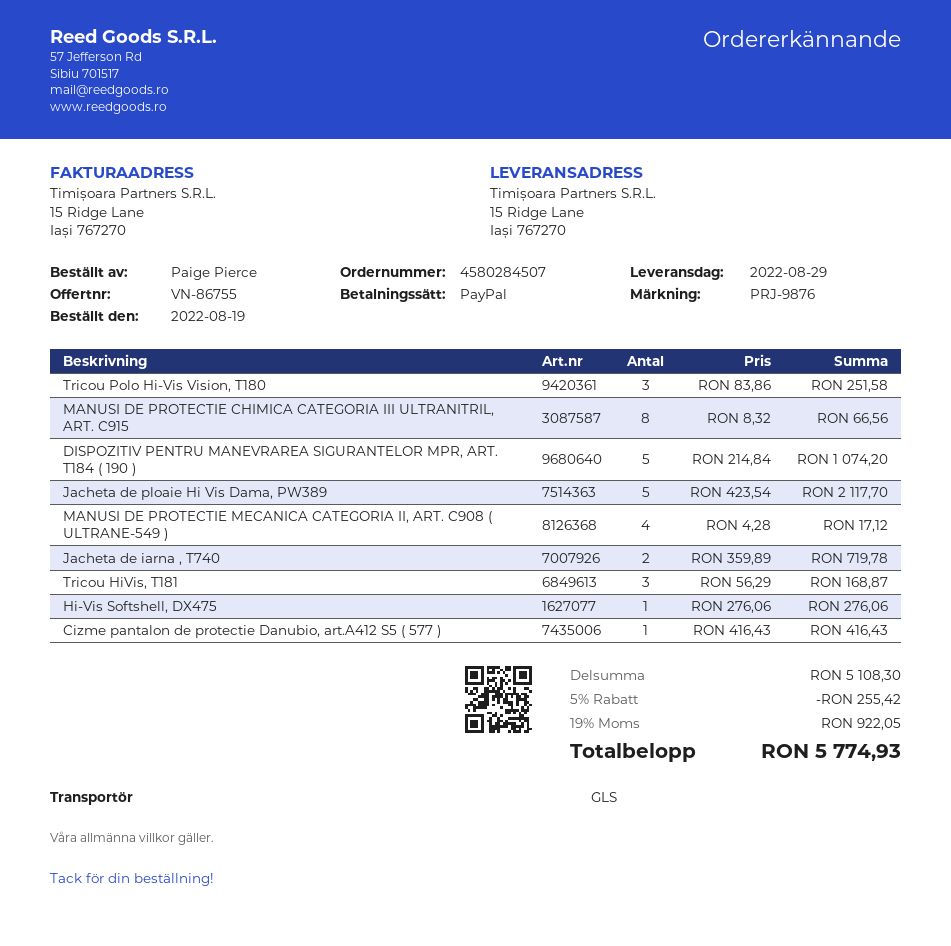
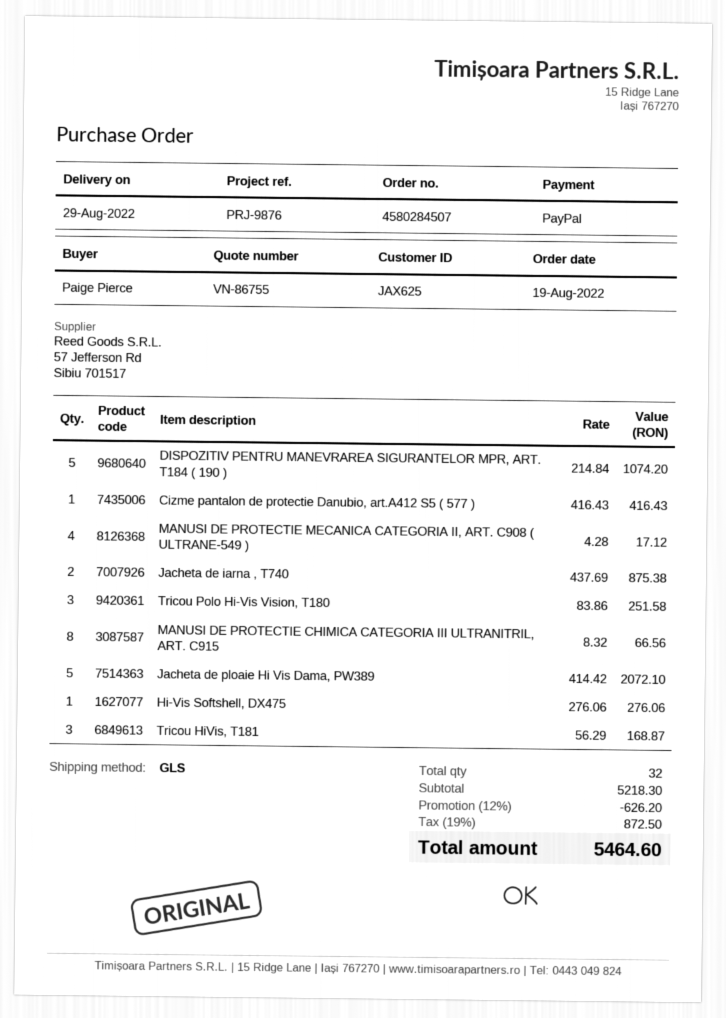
Jacheta de ploaie Hi Vis Dama, PW389: 5 x 423.54 = 2117.70 -> 5 x 414.42 = 2072.10
Jacheta de iarna , T740: 2 x 359.89 = 719.78 -> 2 x 437.69 = 875.38
subtotal: 5108.30 -> 5218.30
discount: 5% = 255.42 -> 12% = 626.20
tax: 19% = 922.05 -> 19% = 872.50
total: 5774.93 -> 5464.60

